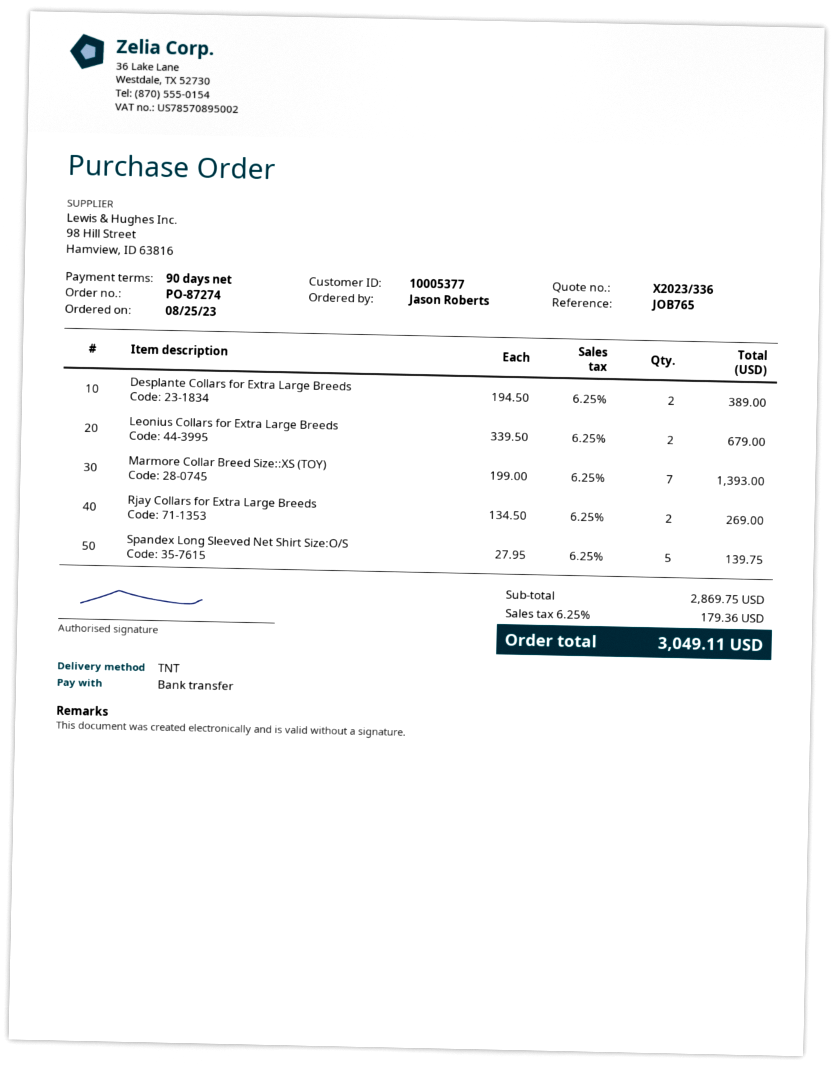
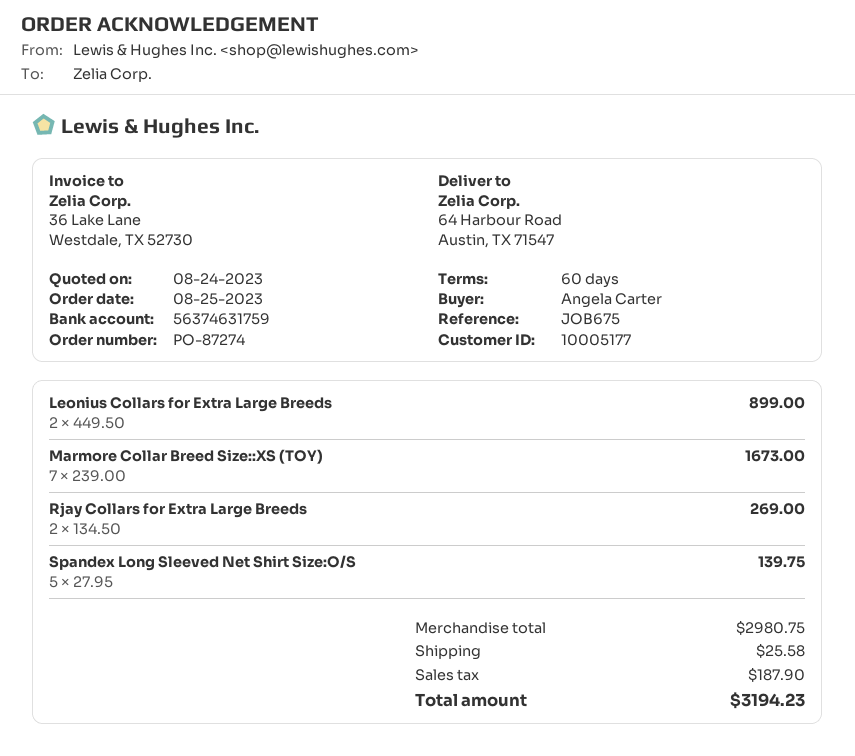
payment terms: 90 days -> 60 days
customer number: 10005377 -> 10005177
reference: JOB765 -> JOB675
ordered by: Jason Roberts -> Angela Carter
Desplante Collars for Extra Large Breeds: 2 x 194.50 = 389.00 -> none
Leonius Collars for Extra Large Breeds: 2 x 339.50 = 679.00 -> 2 x 449.50 = 899.00
Marmore Collar Breed Size::XS (TOY): 7 x 199.00 = 1393.00 -> 7 x 239.00 = 1673.00
subtotal: 2869.75 -> 2980.75
shipping: none -> 25.58
tax: 179.36 -> 187.90
total: 3049.11 -> 3194.23

